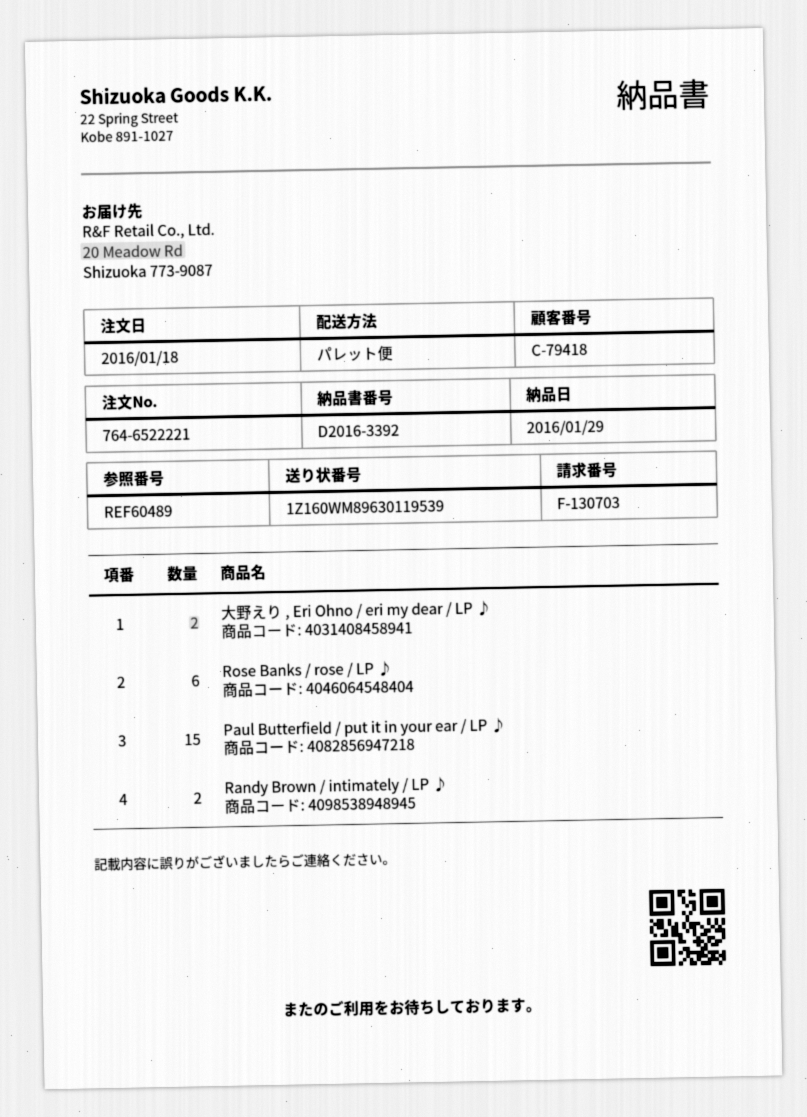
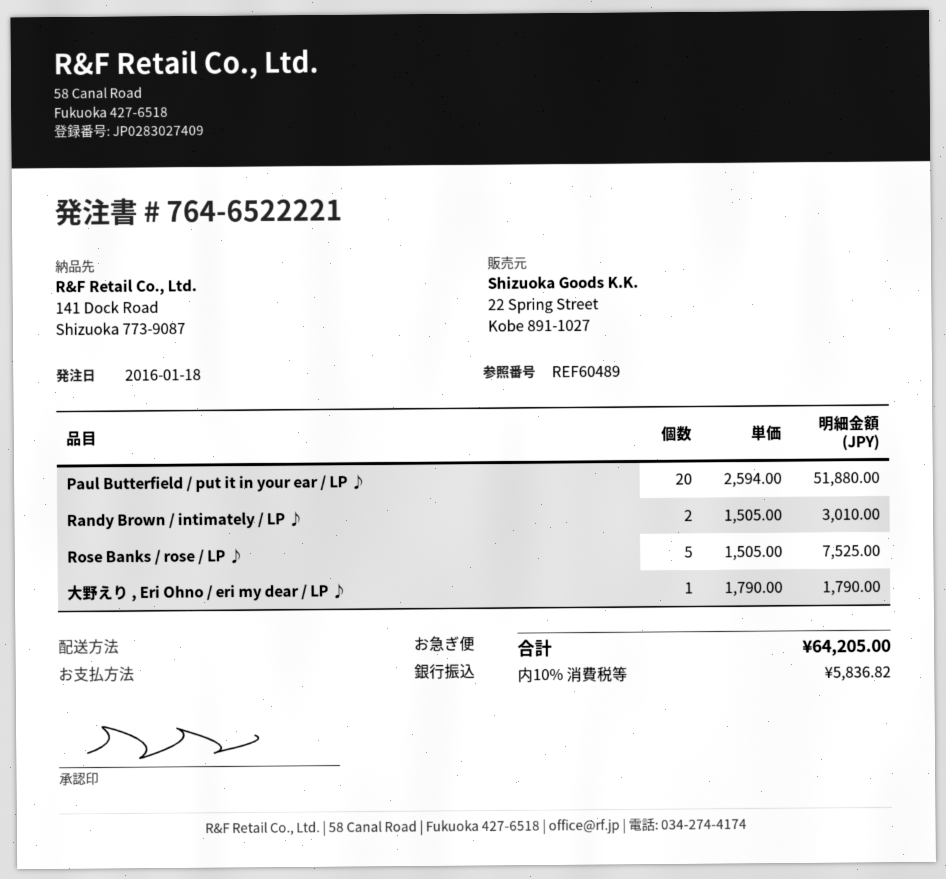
shipping method: pallet freight -> express
ship to: 20 Meadow Rd, Shizuoka 773-9087 -> 141 Dock Road, Shizuoka 773-9087
大野えり , Eri Ohno / eri my dear / LP ♪: 2 -> 1
Rose Banks / rose / LP ♪: 6 -> 5
Paul Butterfield / put it in your ear / LP ♪: 15 -> 20

